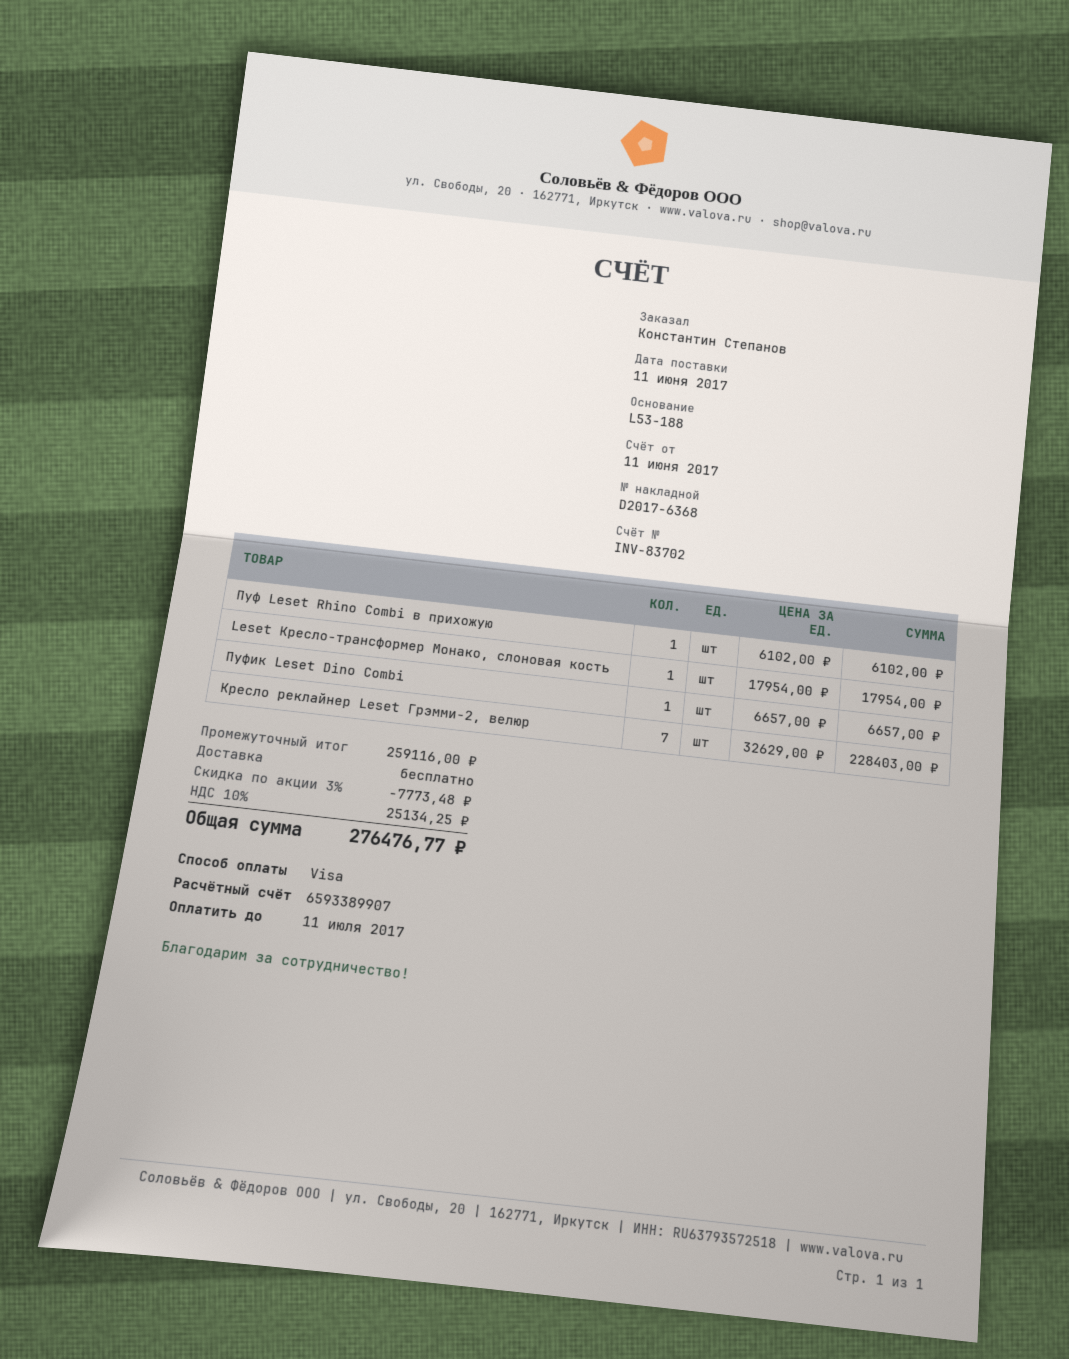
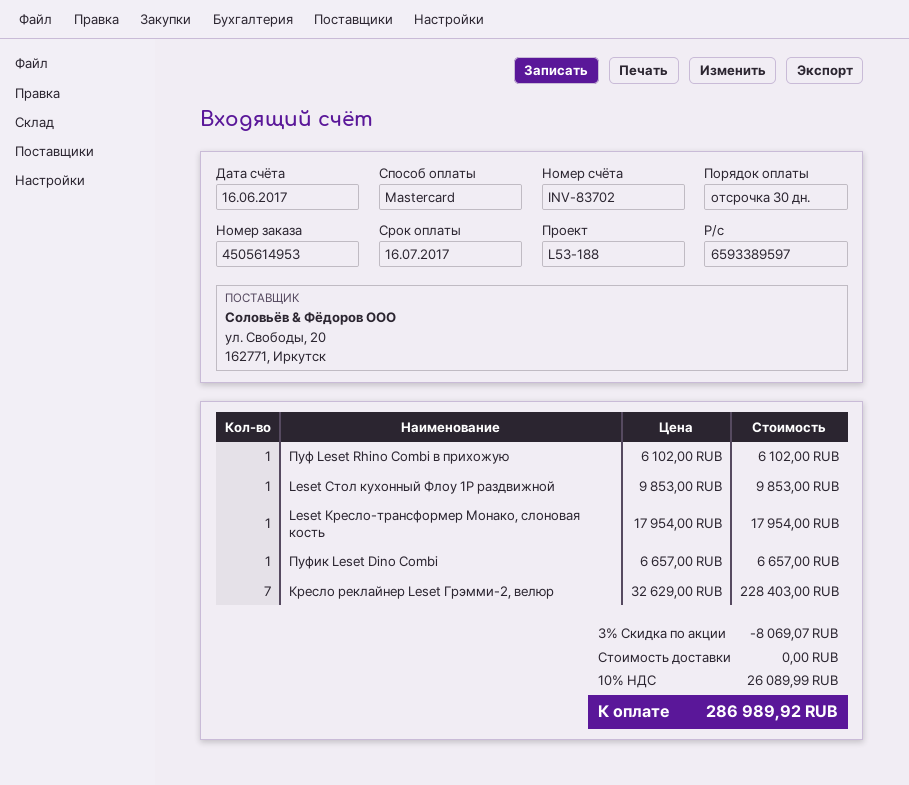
invoice date: 2017-06-11 -> 2017-06-16
due date: 2017-07-11 -> 2017-07-16
payment method: Visa -> Mastercard
bank account: 6593389907 -> 6593389597
Leset Стол кухонный Флоу 1Р раздвижной: none -> 1 x 9853.00 = 9853.00
discount: 3% = 7773.48 -> 3% = 8069.07
tax: 10% = 25134.25 -> 10% = 26089.99
total: 276476.77 -> 286989.92

